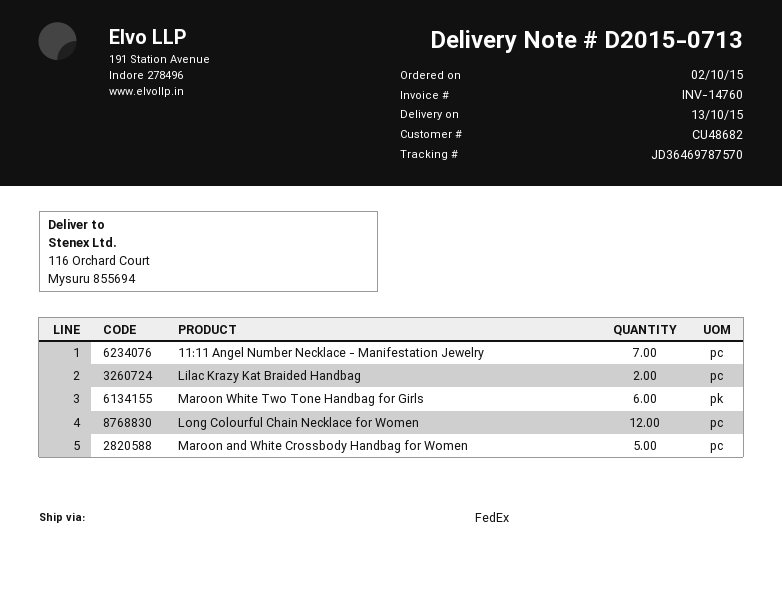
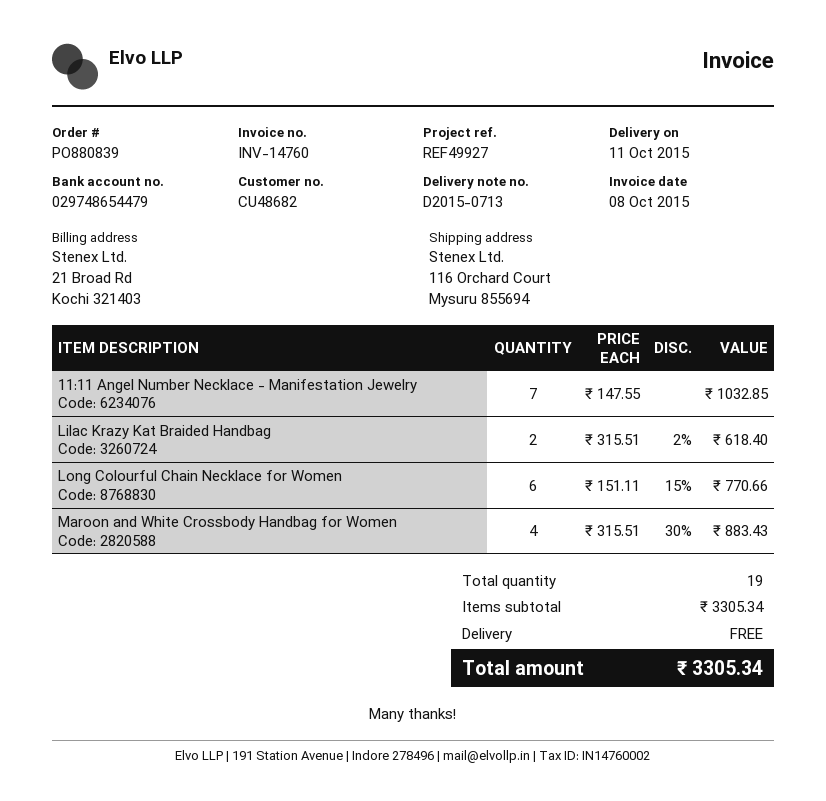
delivery date: 2015-10-13 -> 2015-10-11
Maroon White Two Tone Handbag for Girls: 6 -> none
Long Colourful Chain Necklace for Women: 12 -> 6
Maroon and White Crossbody Handbag for Women: 5 -> 4

